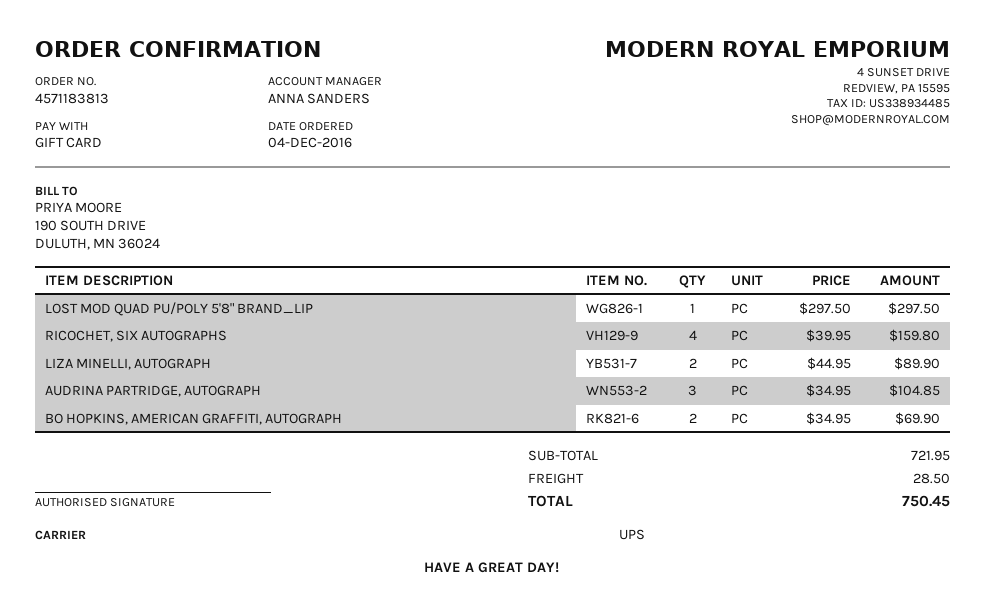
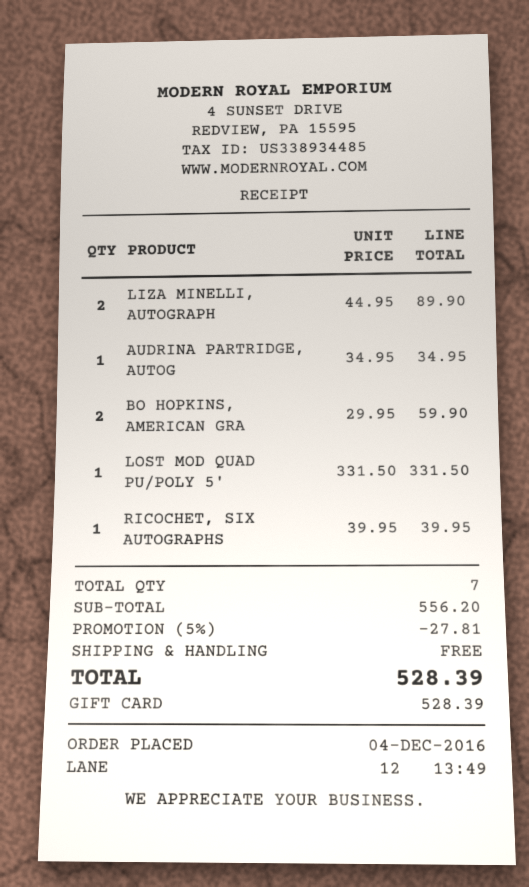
LOST MOD QUAD PU/POLY 5'8" BRAND_LIP: 1 x 297.50 = 297.50 -> 1 x 331.50 = 331.50
RICOCHET, SIX AUTOGRAPHS: 4 x 39.95 = 159.80 -> 1 x 39.95 = 39.95
AUDRINA PARTRIDGE, AUTOGRAPH: 3 x 34.95 = 104.85 -> 1 x 34.95 = 34.95
BO HOPKINS, AMERICAN GRAFFITI, AUTOGRAPH: 2 x 34.95 = 69.90 -> 2 x 29.95 = 59.90
subtotal: 721.95 -> 556.20
discount: none -> 5% = 27.81
shipping: 28.50 -> 0.00
total: 750.45 -> 528.39

